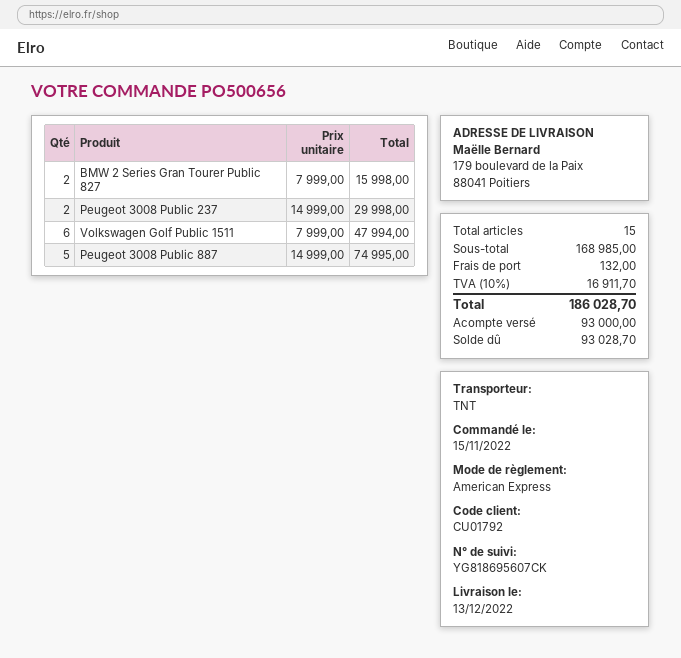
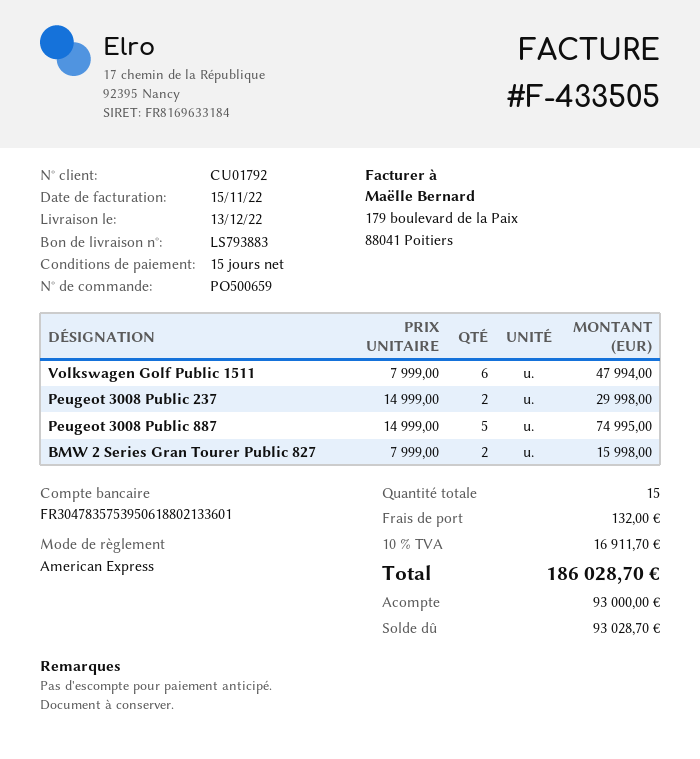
order number: PO500656 -> PO500659

